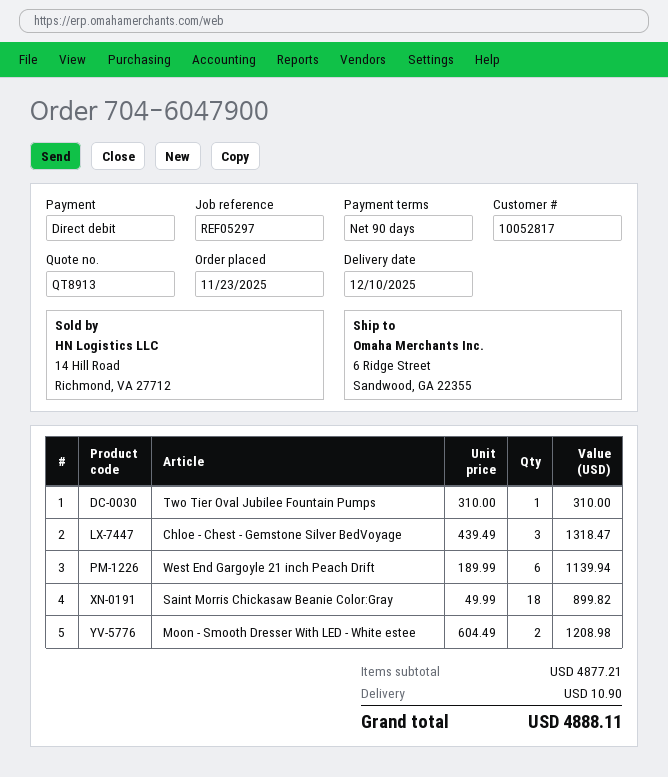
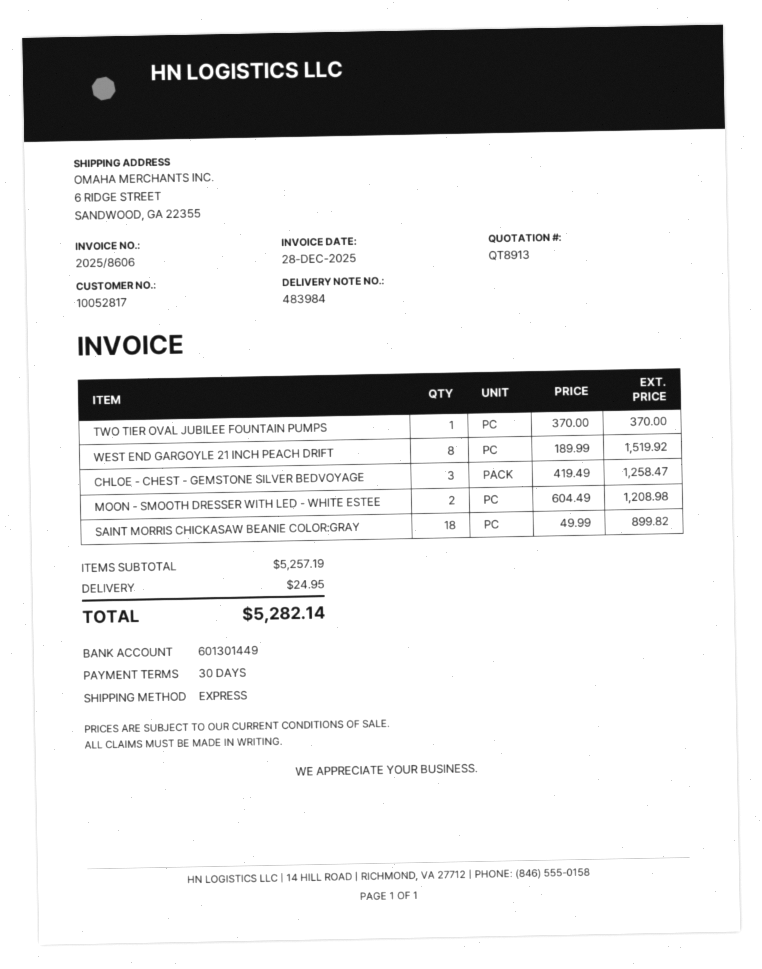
payment terms: 90 days -> 30 days
Two Tier Oval Jubilee Fountain Pumps: 1 x 310.00 = 310.00 -> 1 x 370.00 = 370.00
Chloe - Chest - Gemstone Silver BedVoyage: 3 x 439.49 = 1318.47 -> 3 x 419.49 = 1258.47
West End Gargoyle 21 inch Peach Drift: 6 x 189.99 = 1139.94 -> 8 x 189.99 = 1519.92
subtotal: 4877.21 -> 5257.19
shipping: 10.90 -> 24.95
total: 4888.11 -> 5282.14

